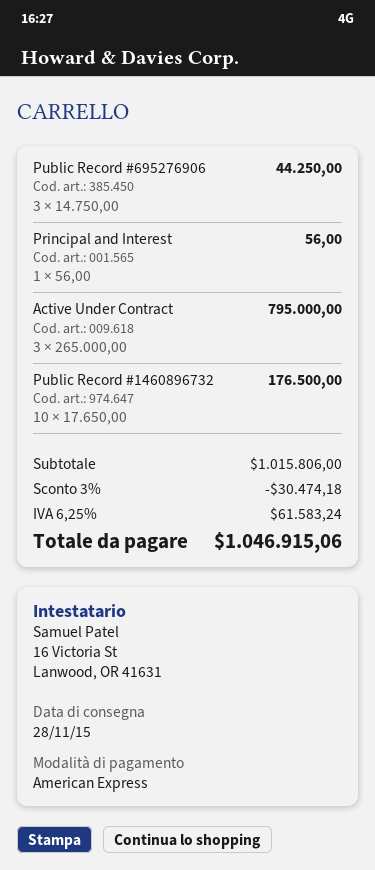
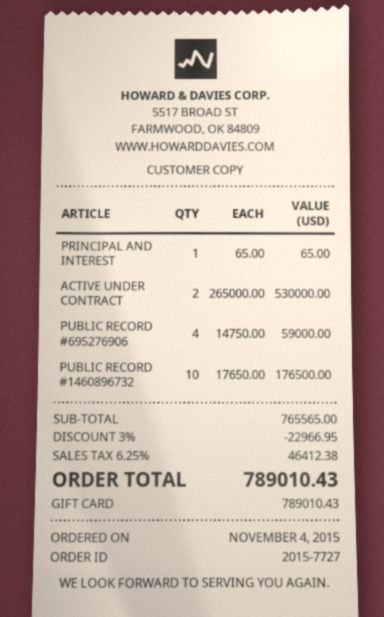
payment method: American Express -> gift card
Public Record #695276906: 3 x 14750.00 = 44250.00 -> 4 x 14750.00 = 59000.00
Principal and Interest: 1 x 56.00 = 56.00 -> 1 x 65.00 = 65.00
Active Under Contract: 3 x 265000.00 = 795000.00 -> 2 x 265000.00 = 530000.00
subtotal: 1015806.00 -> 765565.00
discount: 3% = 30474.18 -> 3% = 22966.95
tax: 6.25% = 61583.24 -> 6.25% = 46412.38
total: 1046915.06 -> 789010.43

